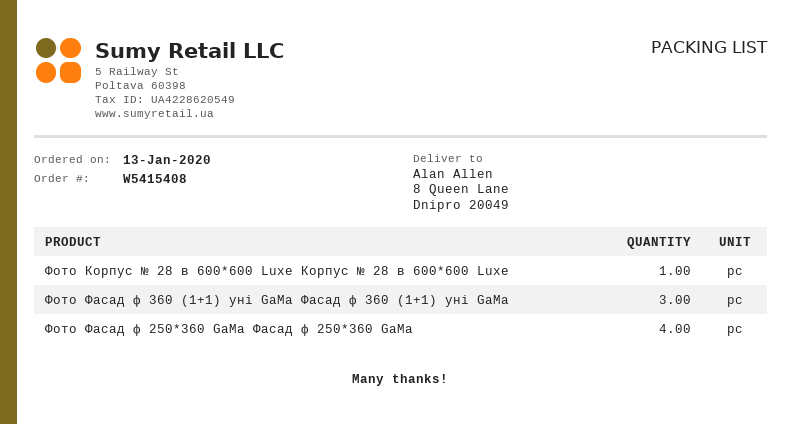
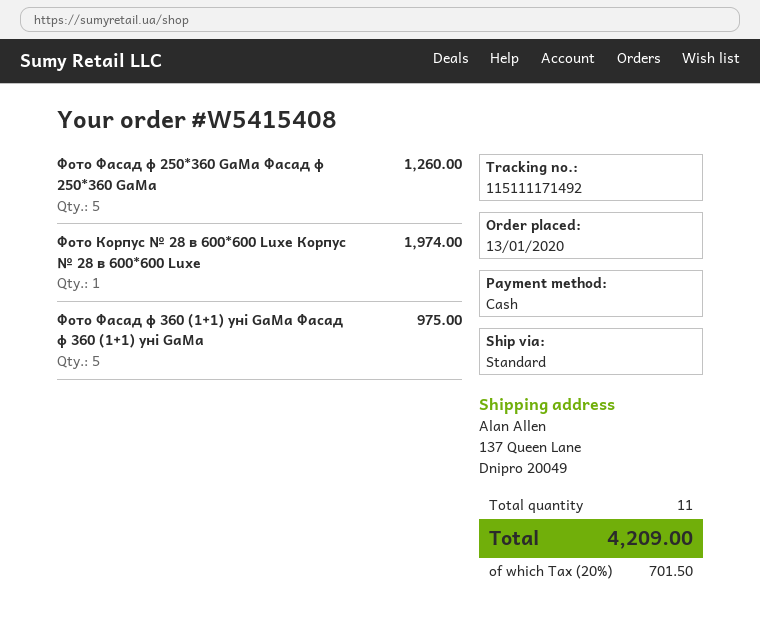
ship to: 8 Queen Lane, Dnipro 20049 -> 137 Queen Lane, Dnipro 20049
Фото Фасад ф 360 (1+1) уні GaMa Фасад ф 360 (1+1) уні GaMa: 3 -> 5
Фото Фасад ф 250*360 GaMa Фасад ф 250*360 GaMa: 4 -> 5

